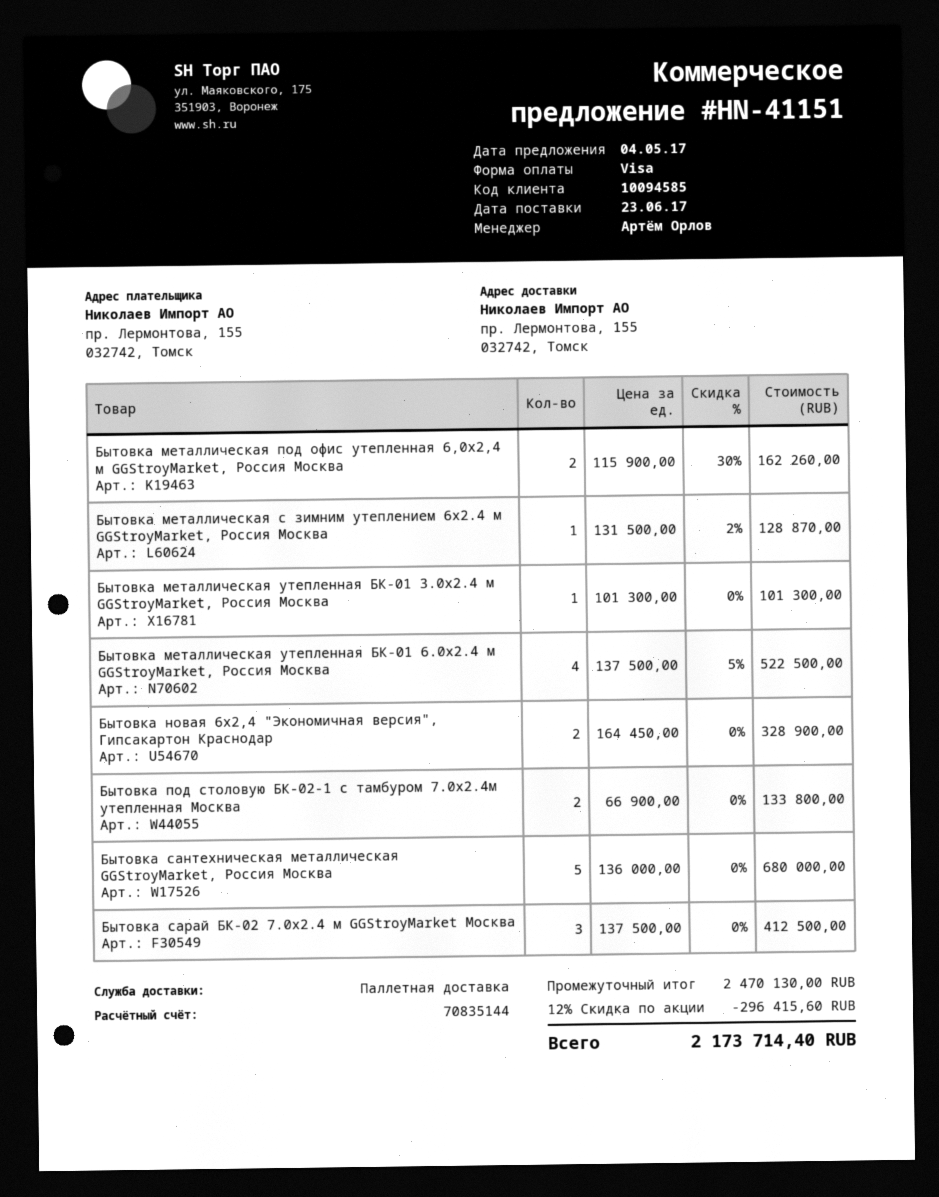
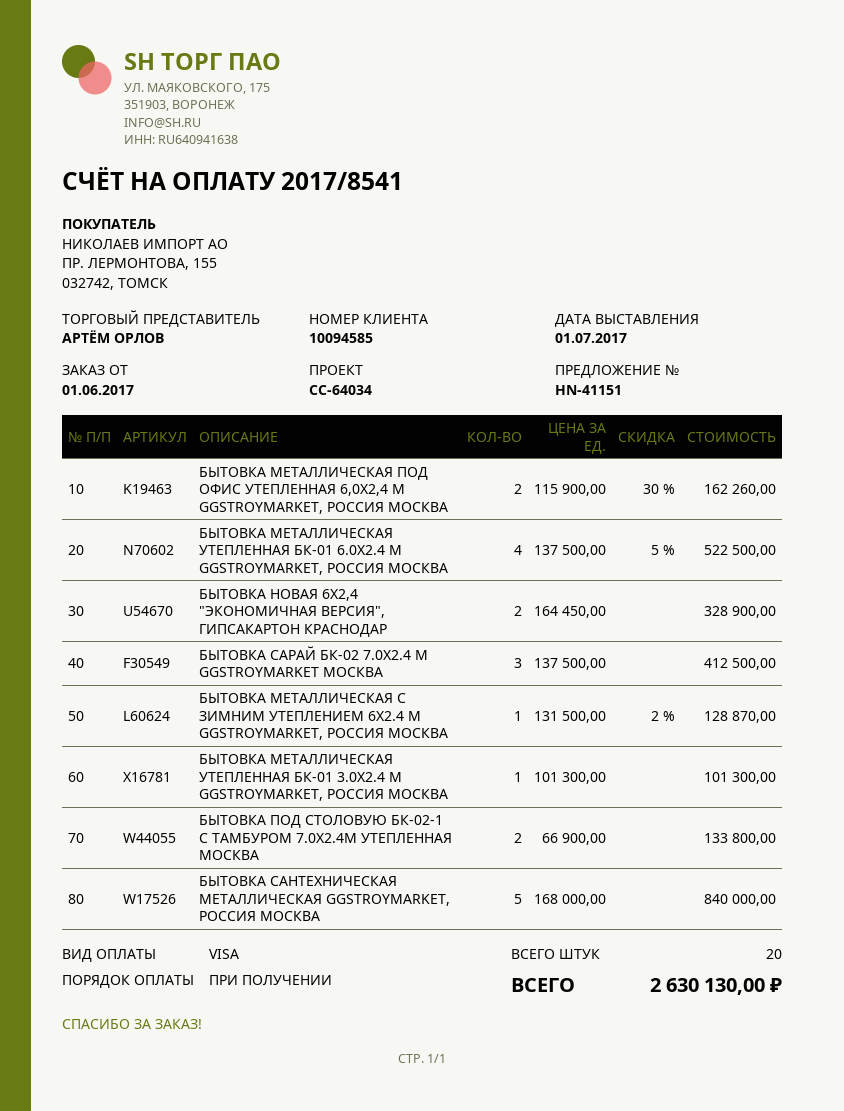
Бытовка сантехническая металлическая GGStroyMarket, Россия Москва: 5 x 136000.00 = 680000.00 -> 5 x 168000.00 = 840000.00
discount: 12% = 296415.60 -> none
total: 2173714.40 -> 2630130.00

